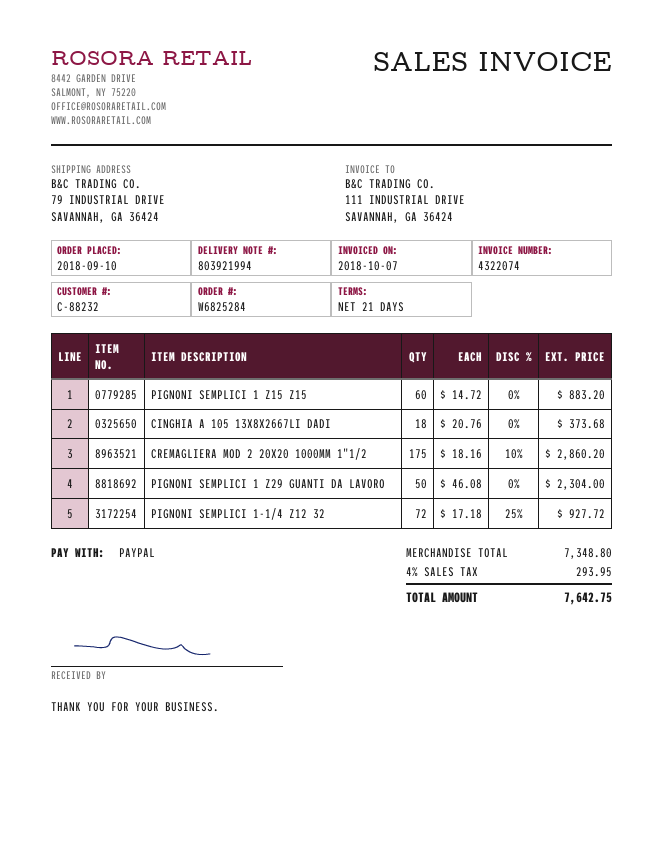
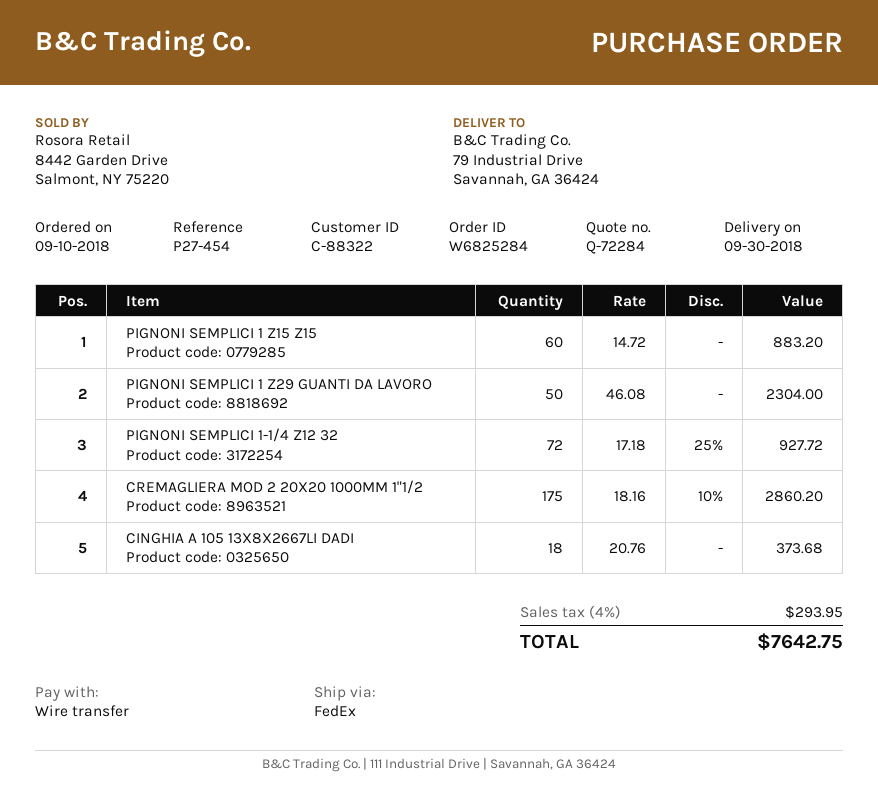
customer number: C-88232 -> C-88322
payment method: PayPal -> bank transfer

